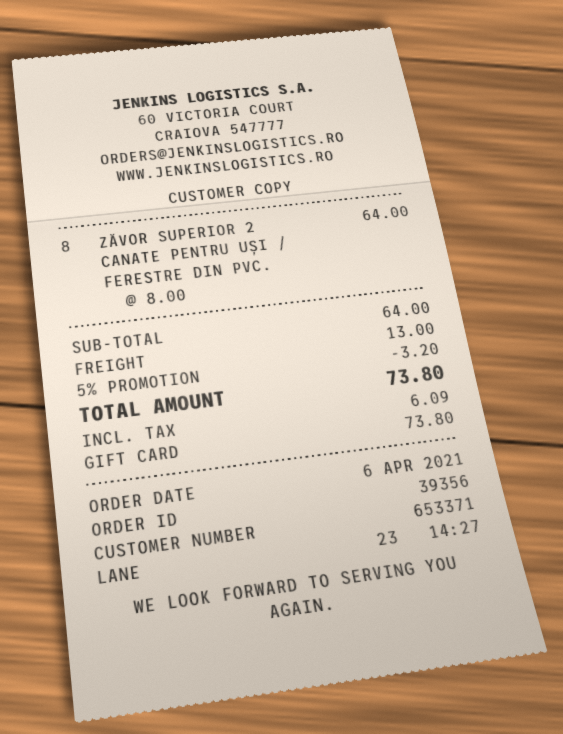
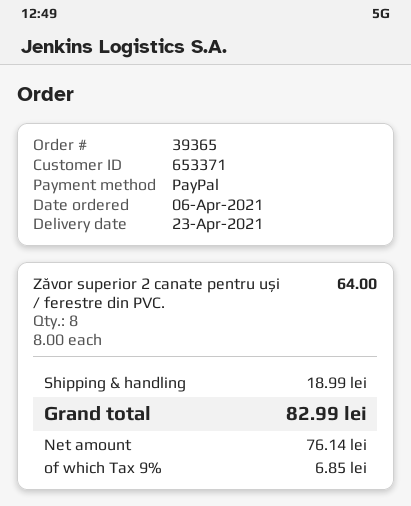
order number: 39356 -> 39365
payment method: gift card -> PayPal
discount: 5% = 3.20 -> none
shipping: 13.00 -> 18.99
tax: 6.09 -> 6.85
total: 73.80 -> 82.99

